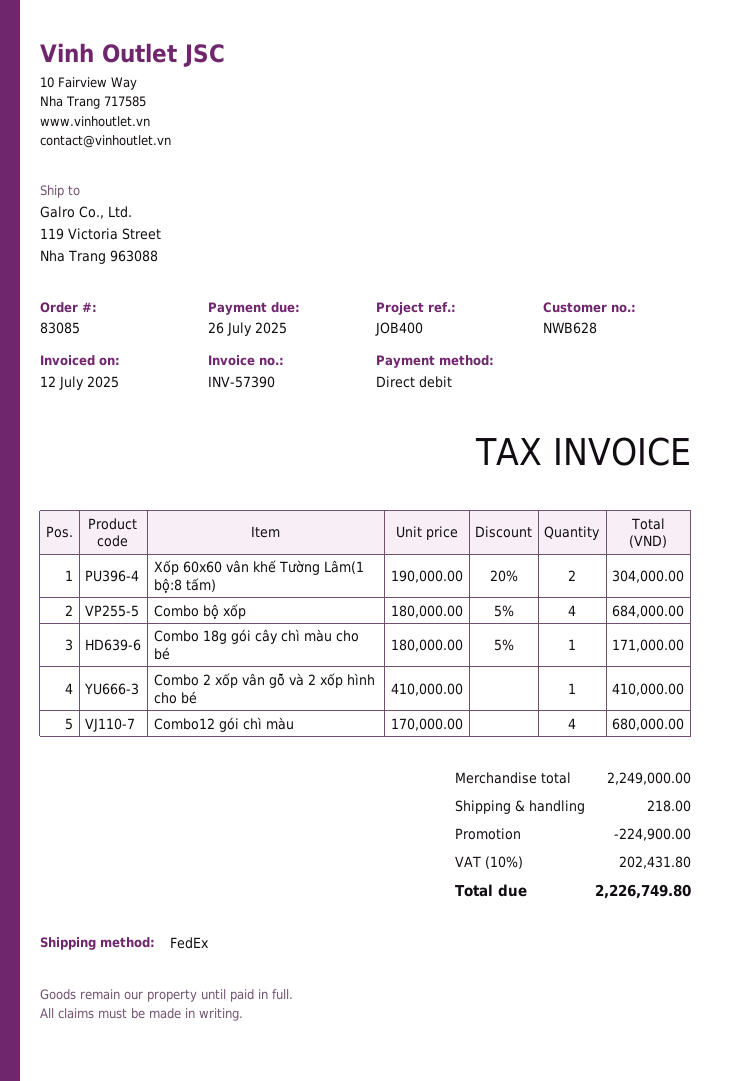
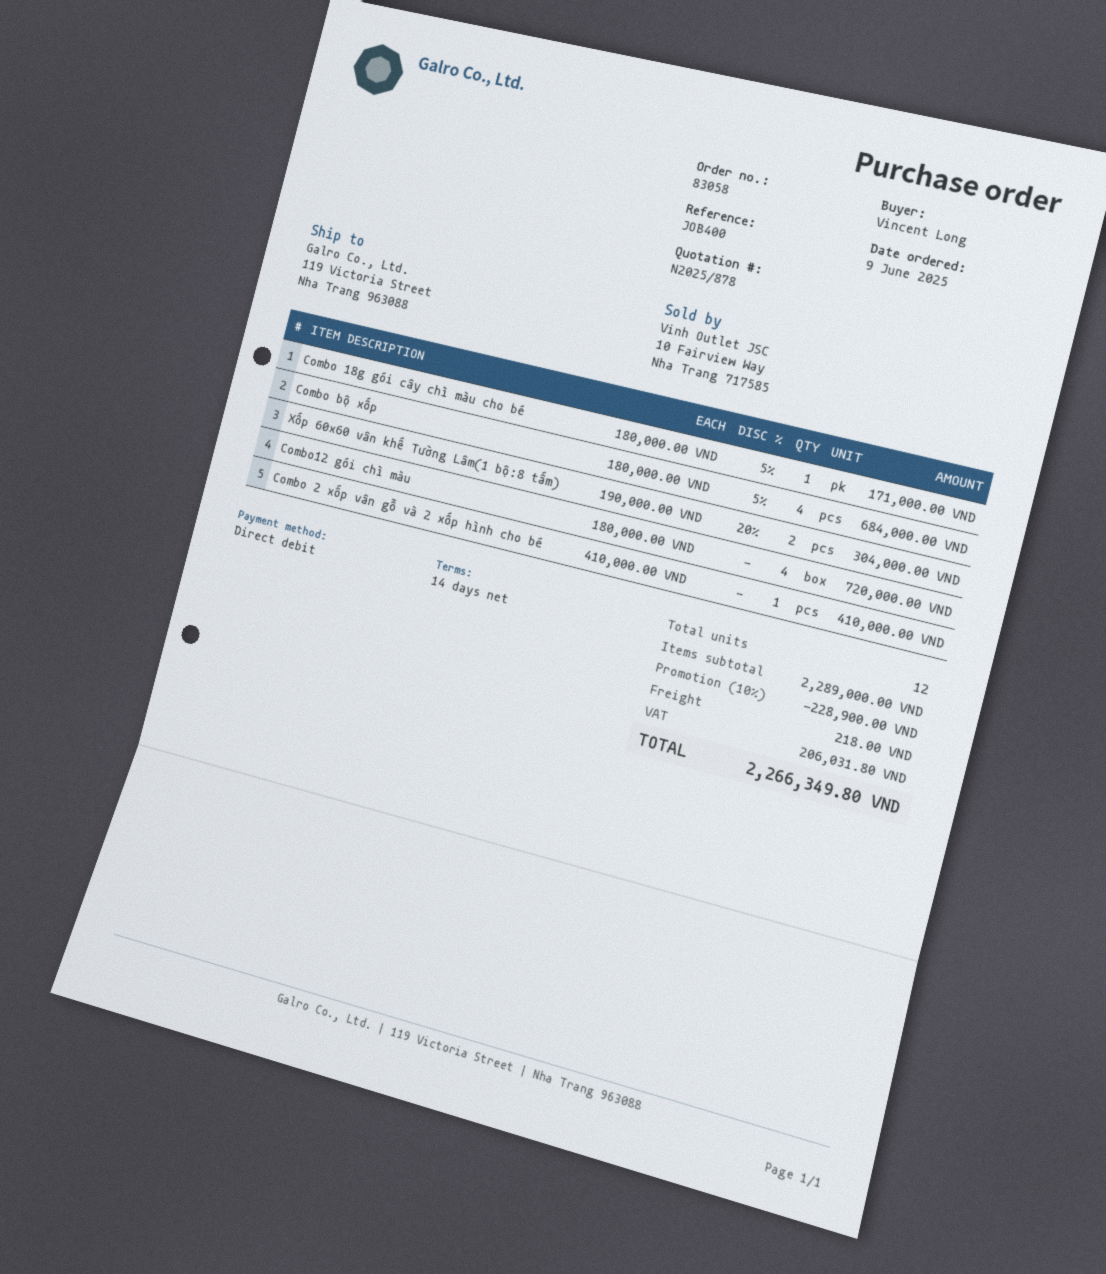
order number: 83085 -> 83058
Combo12 gói chì màu: 4 x 170000.00 = 680000.00 -> 4 x 180000.00 = 720000.00
subtotal: 2249000.00 -> 2289000.00
discount: 224900.00 -> 228900.00
tax: 202431.80 -> 206031.80
total: 2226749.80 -> 2266349.80

